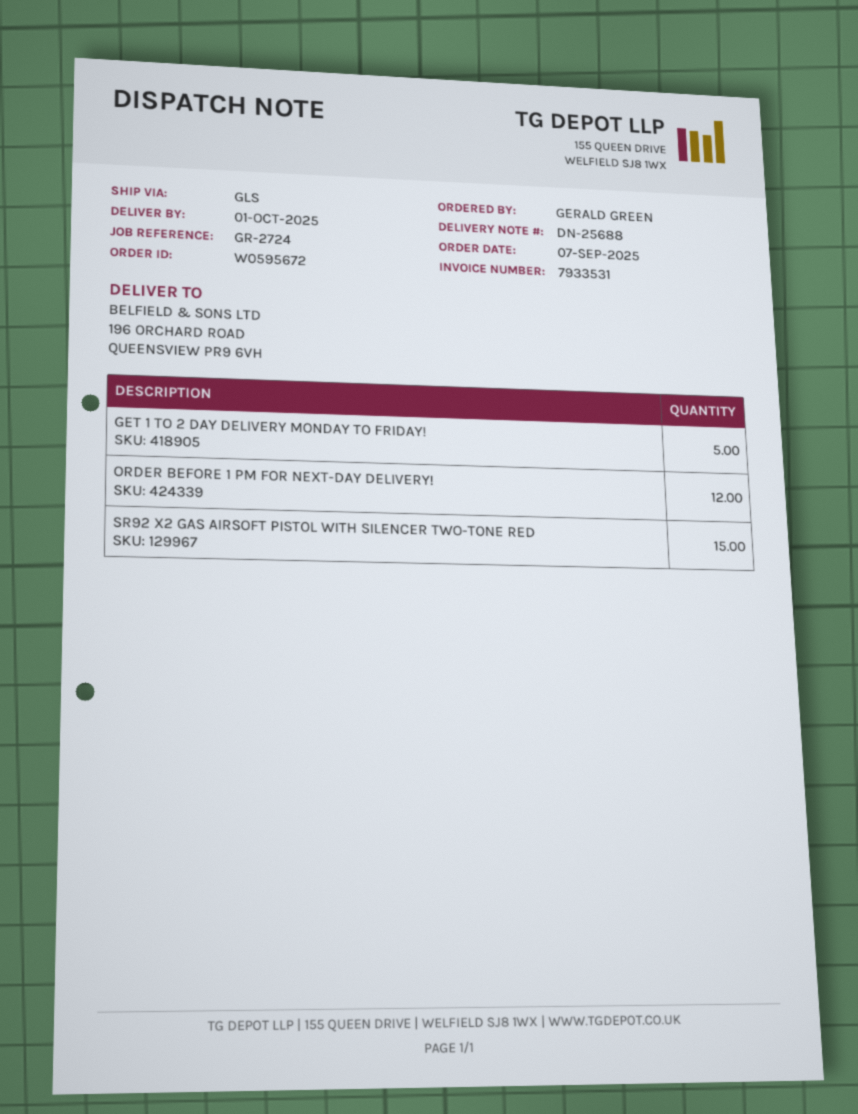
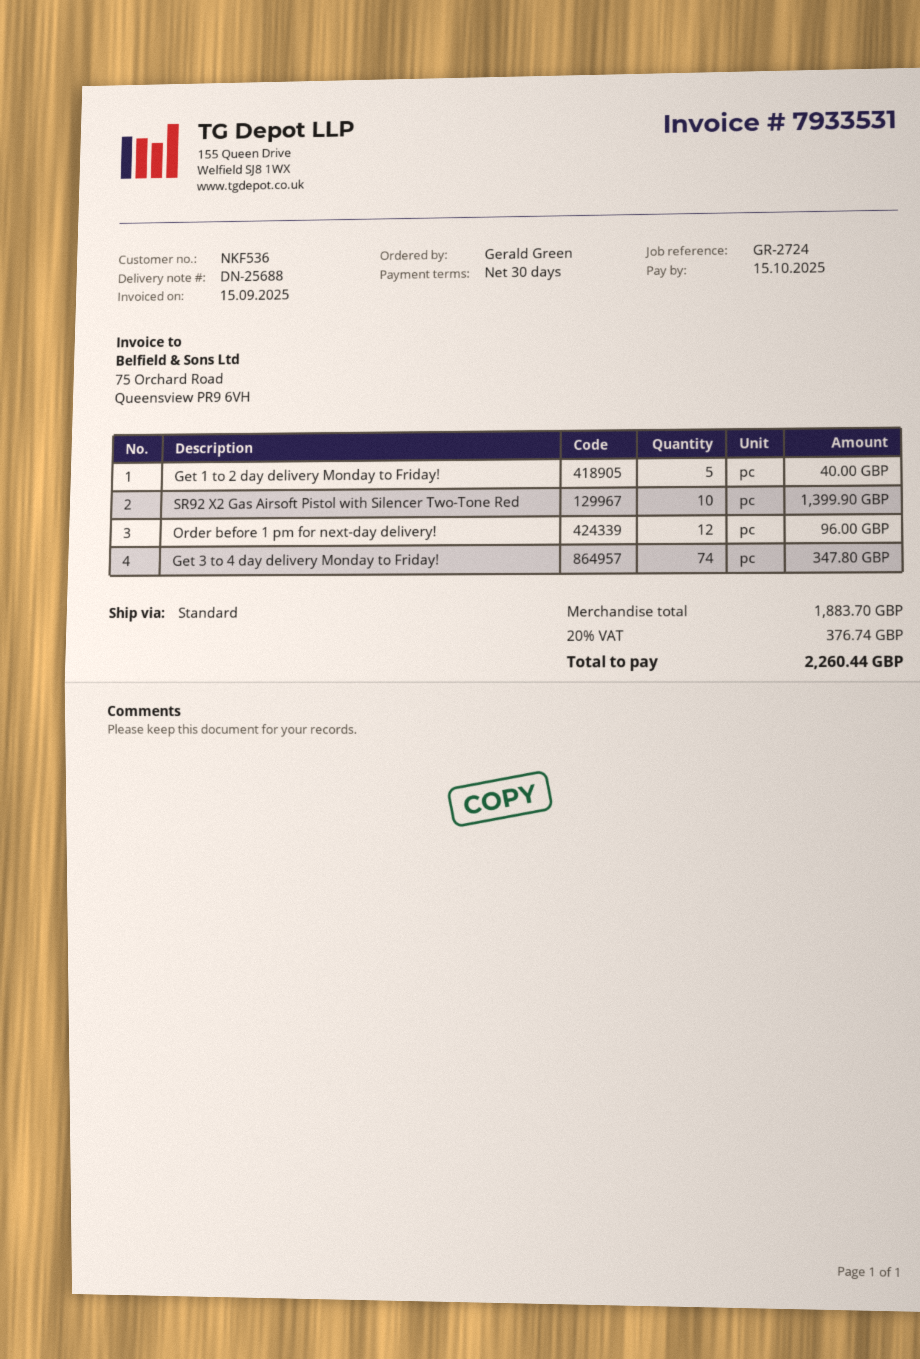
shipping method: GLS -> standard
SR92 X2 GAS AIRSOFT PISTOL WITH SILENCER TWO-TONE RED: 15 -> 10
Get 3 to 4 day delivery Monday to Friday!: none -> 74

